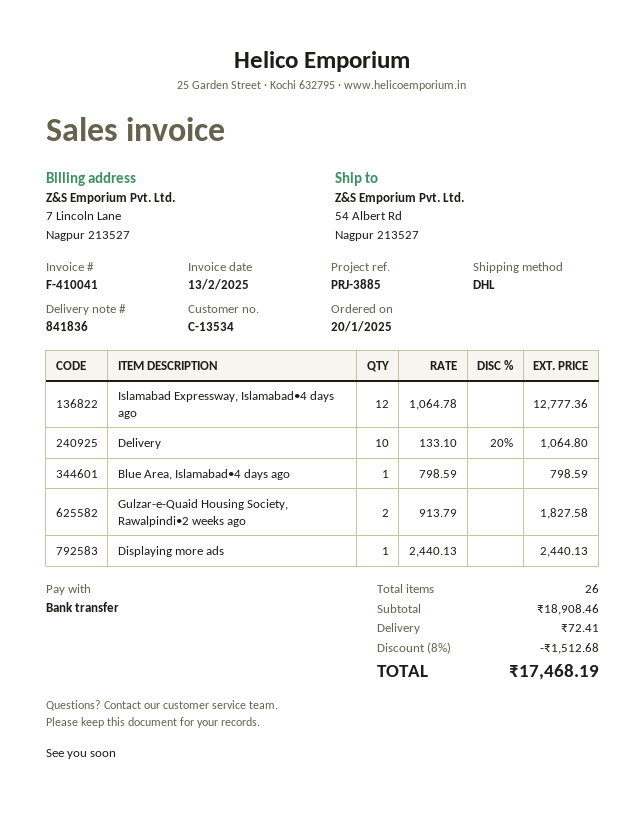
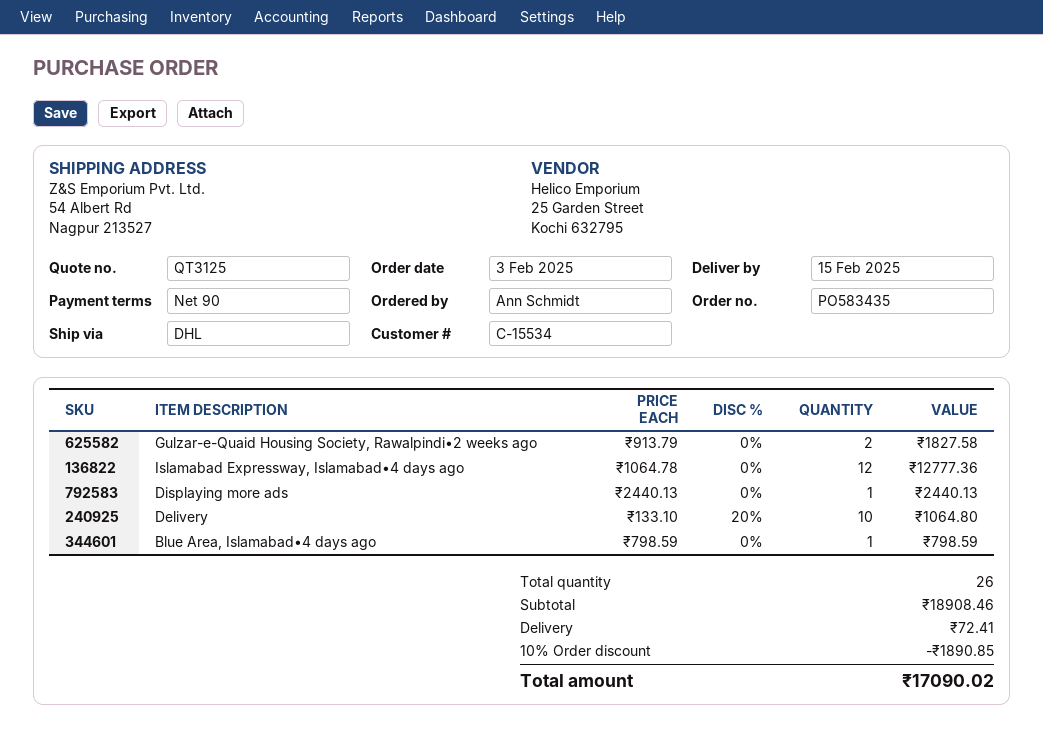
order date: 2025-01-20 -> 2025-02-03
customer number: C-13534 -> C-15534
discount: 8% = 1512.68 -> 10% = 1890.85
total: 17468.19 -> 17090.02

